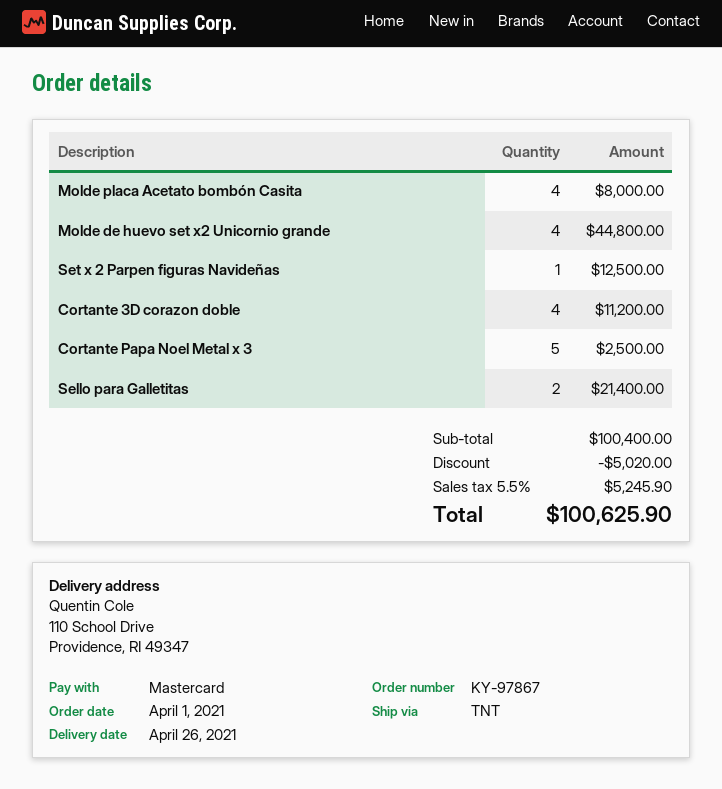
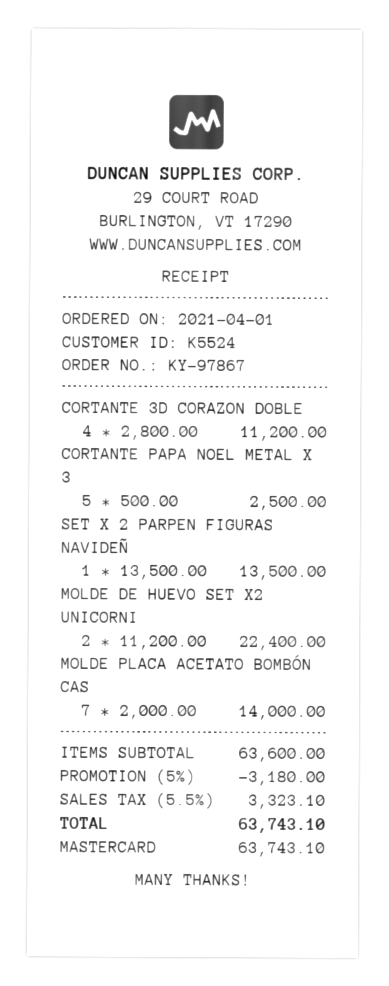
Molde placa Acetato bombón Casita: 4 for 8000.00 -> 7 for 14000.00
Molde de huevo set x2 Unicornio grande: 4 for 44800.00 -> 2 for 22400.00
Set x 2 Parpen figuras Navideñas: 1 for 12500.00 -> 1 for 13500.00
Sello para Galletitas: 2 for 21400.00 -> none
subtotal: 100400.00 -> 63600.00
discount: 5020.00 -> 3180.00
tax: 5.5% = 5245.90 -> 5.5% = 3323.10
total: 100625.90 -> 63743.10

